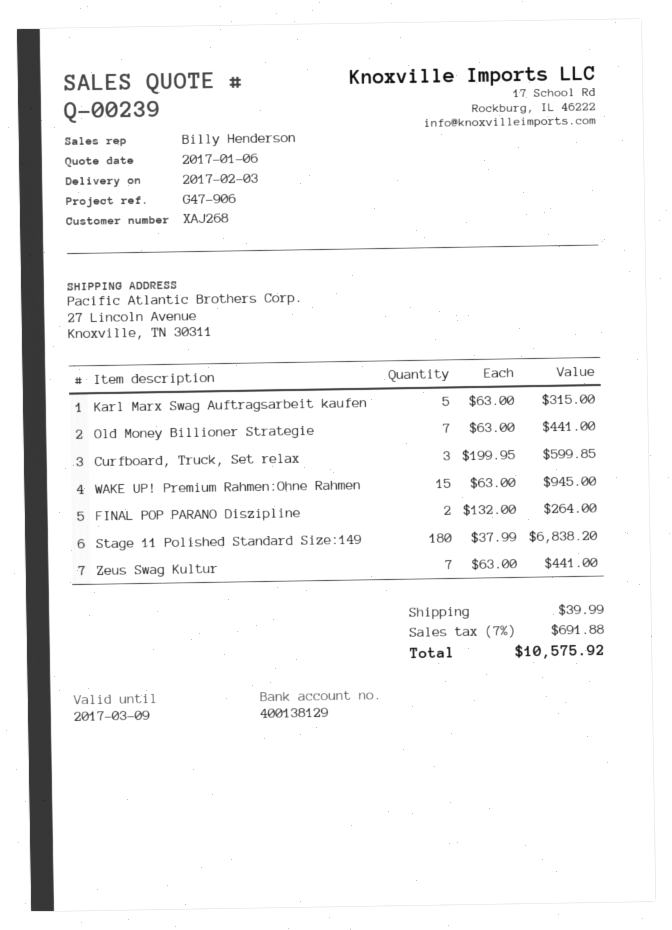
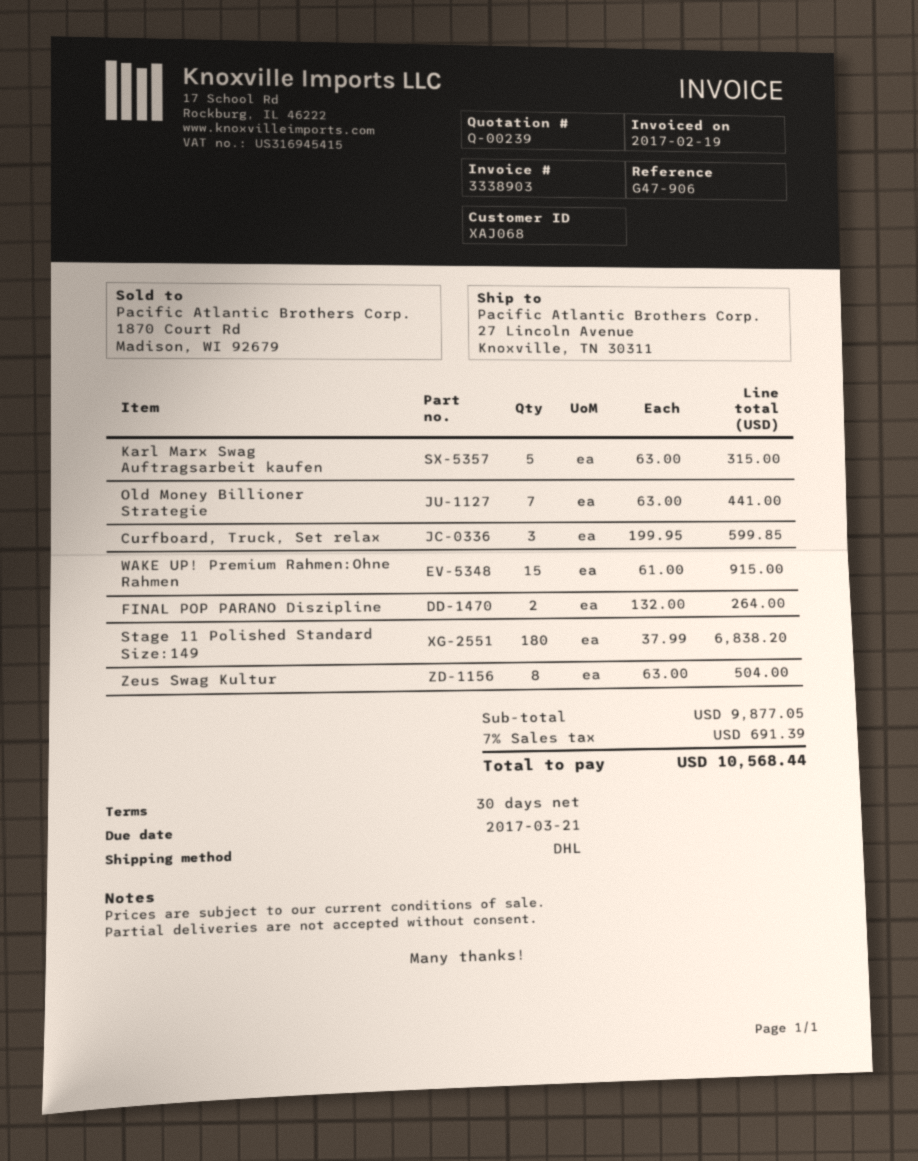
customer number: XAJ268 -> XAJ068
WAKE UP! Premium Rahmen:Ohne Rahmen: 15 x 63.00 = 945.00 -> 15 x 61.00 = 915.00
Zeus Swag Kultur: 7 x 63.00 = 441.00 -> 8 x 63.00 = 504.00
shipping: 39.99 -> none
tax: 7% = 691.88 -> 7% = 691.39
total: 10575.92 -> 10568.44

